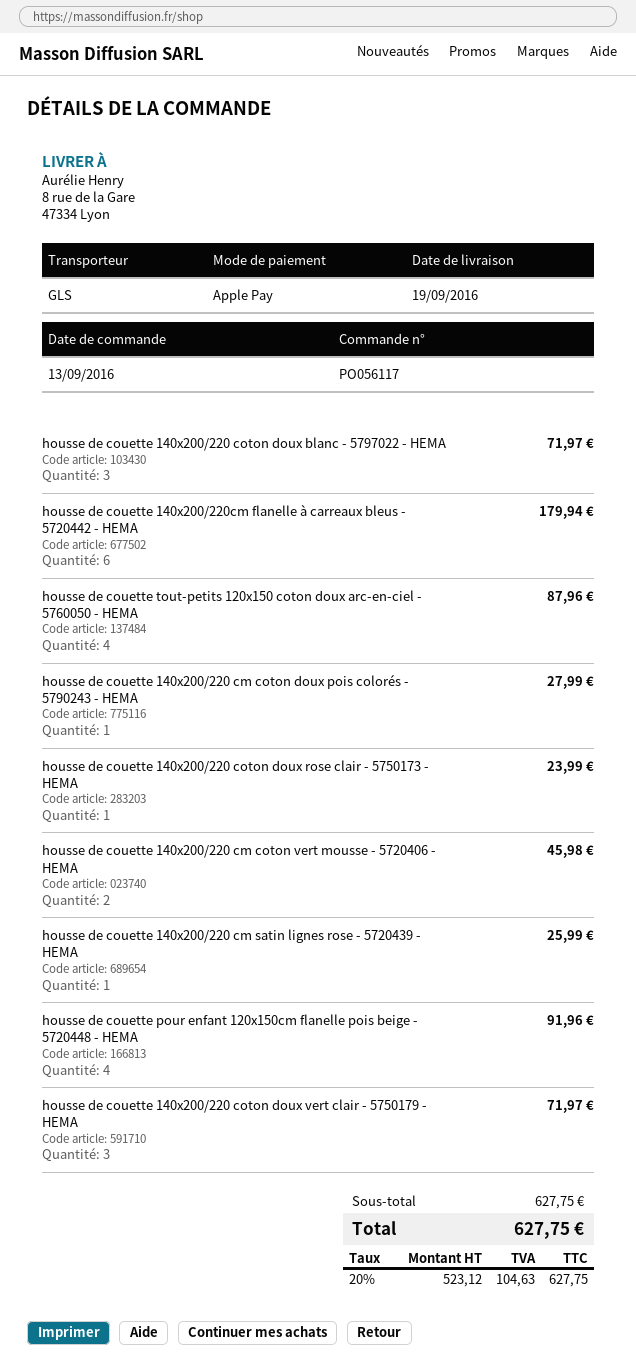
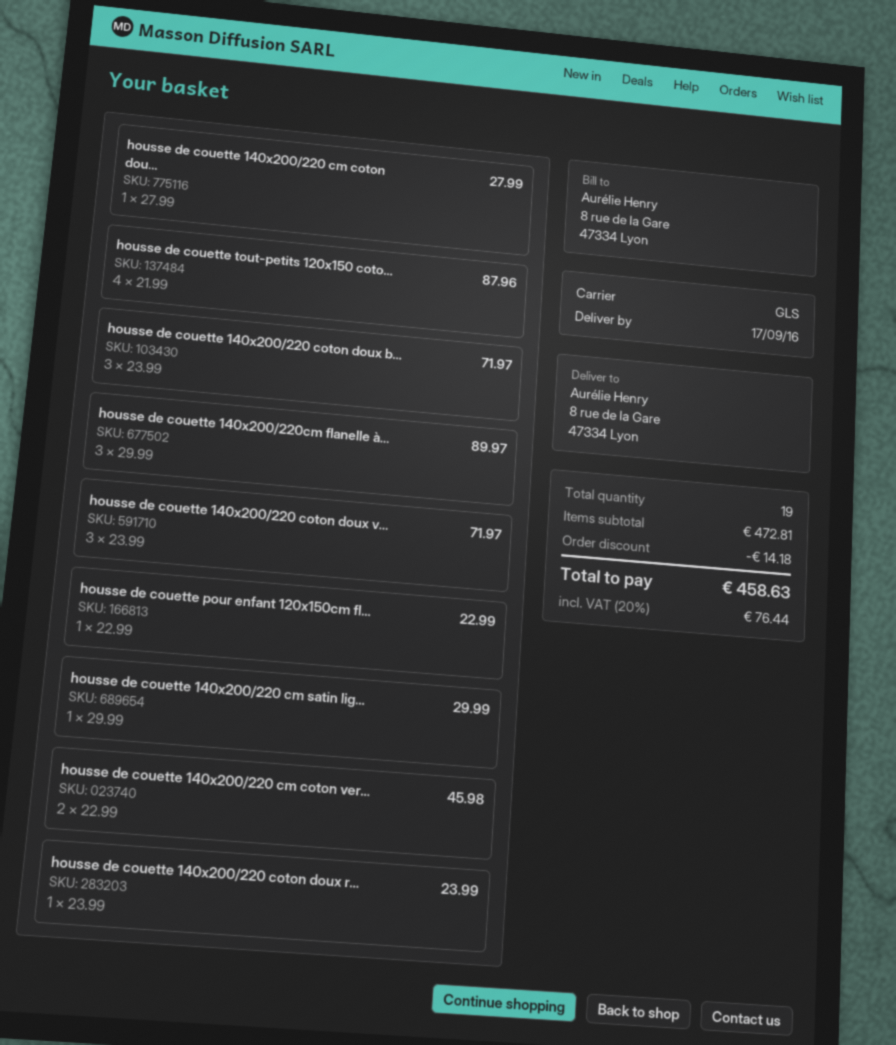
delivery date: 2016-09-19 -> 2016-09-17
housse de couette 140x200/220cm flanelle à carreaux bleus - 5720442 - HEMA: 6 for 179.94 -> 3 for 89.97
housse de couette 140x200/220 cm satin lignes rose - 5720439 - HEMA: 1 for 25.99 -> 1 for 29.99
housse de couette pour enfant 120x150cm flanelle pois beige - 5720448 - HEMA: 4 for 91.96 -> 1 for 22.99
subtotal: 627.75 -> 472.81
discount: none -> 14.18
tax: 20% = 104.63 -> 20% = 76.44
total: 627.75 -> 458.63

